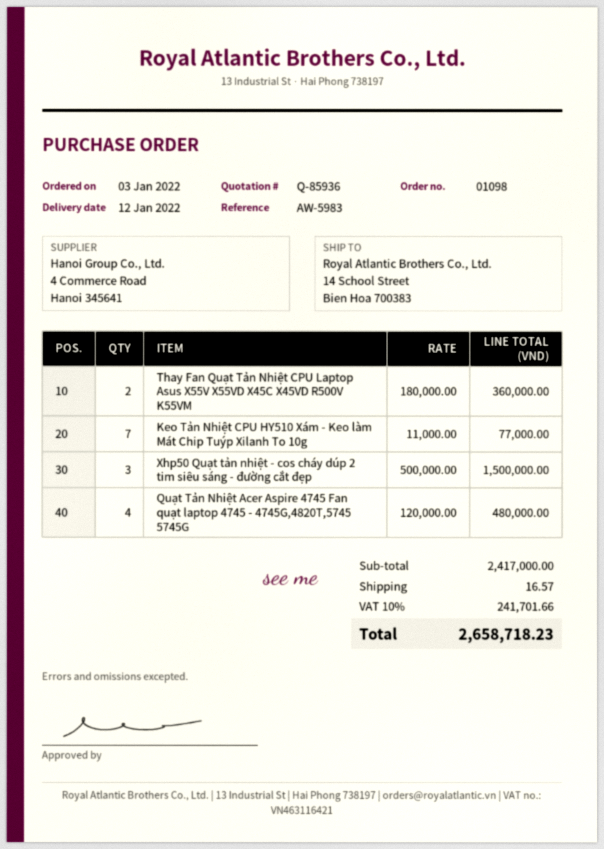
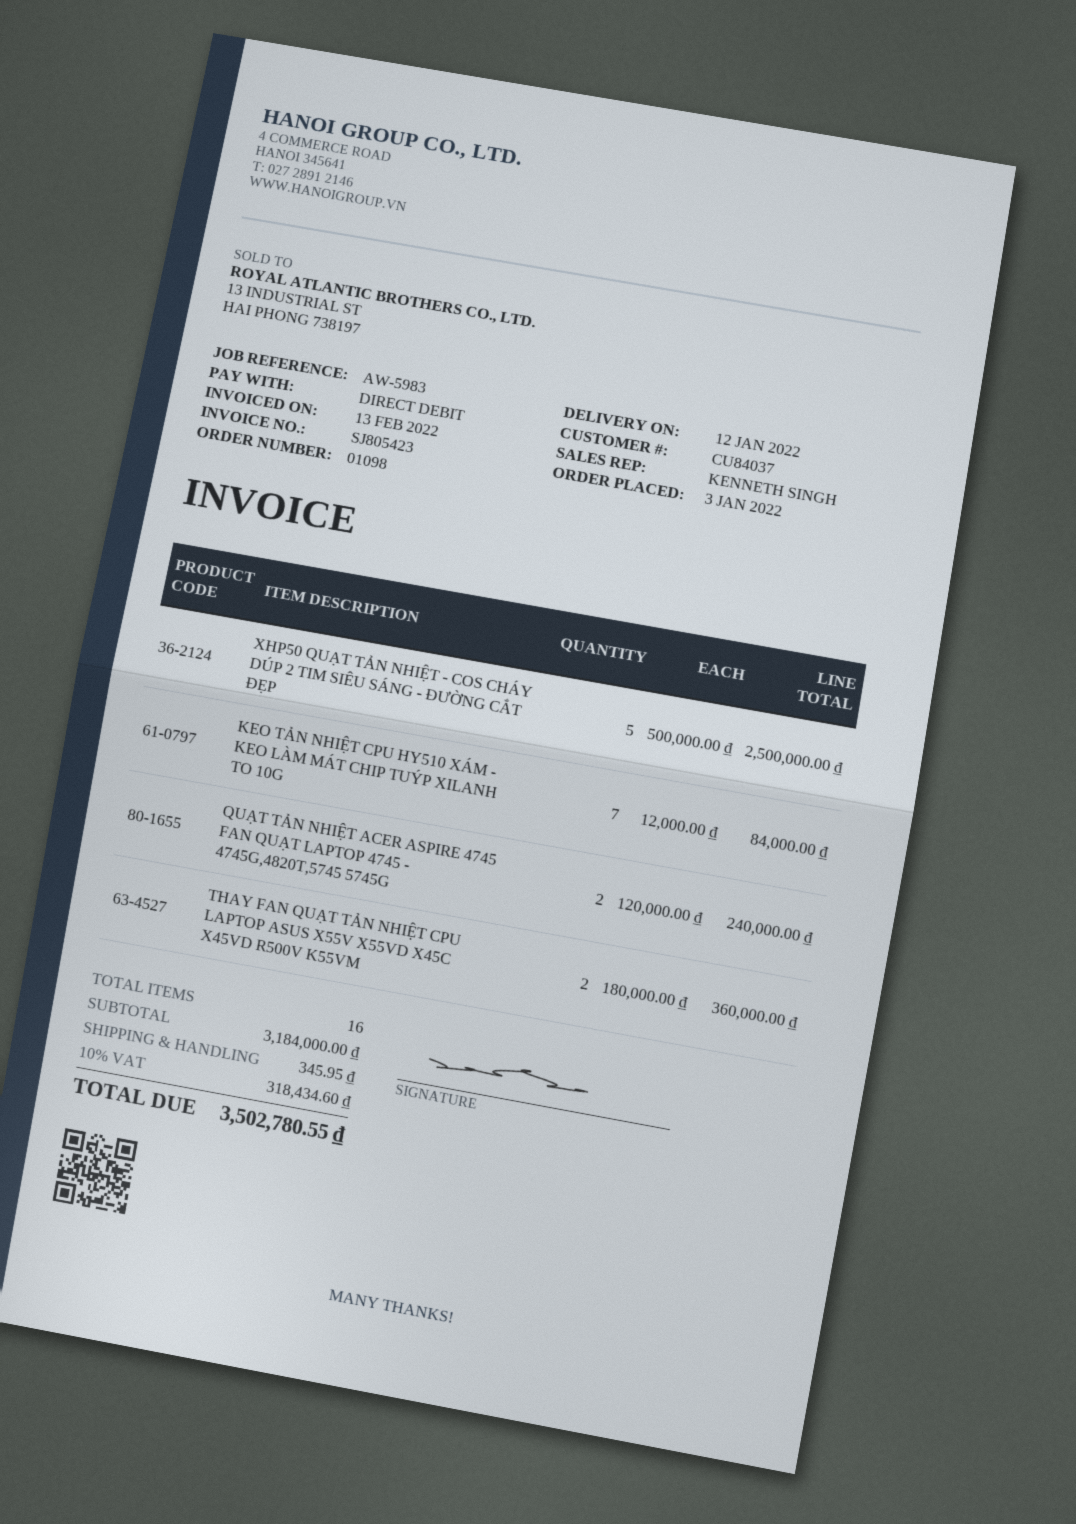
Keo Tản Nhiệt CPU HY510 Xám - Keo làm Mát Chip Tuýp Xilanh To 10g: 7 x 11000.00 = 77000.00 -> 7 x 12000.00 = 84000.00
Xhp50 Quạt tản nhiệt - cos cháy dúp 2 tim siêu sáng - đường cắt đẹp: 3 x 500000.00 = 1500000.00 -> 5 x 500000.00 = 2500000.00
Quạt Tản Nhiệt Acer Aspire 4745 Fan quạt laptop 4745 - 4745G,4820T,5745 5745G: 4 x 120000.00 = 480000.00 -> 2 x 120000.00 = 240000.00
subtotal: 2417000.00 -> 3184000.00
shipping: 16.57 -> 345.95
tax: 10% = 241701.66 -> 10% = 318434.60
total: 2658718.23 -> 3502780.55

